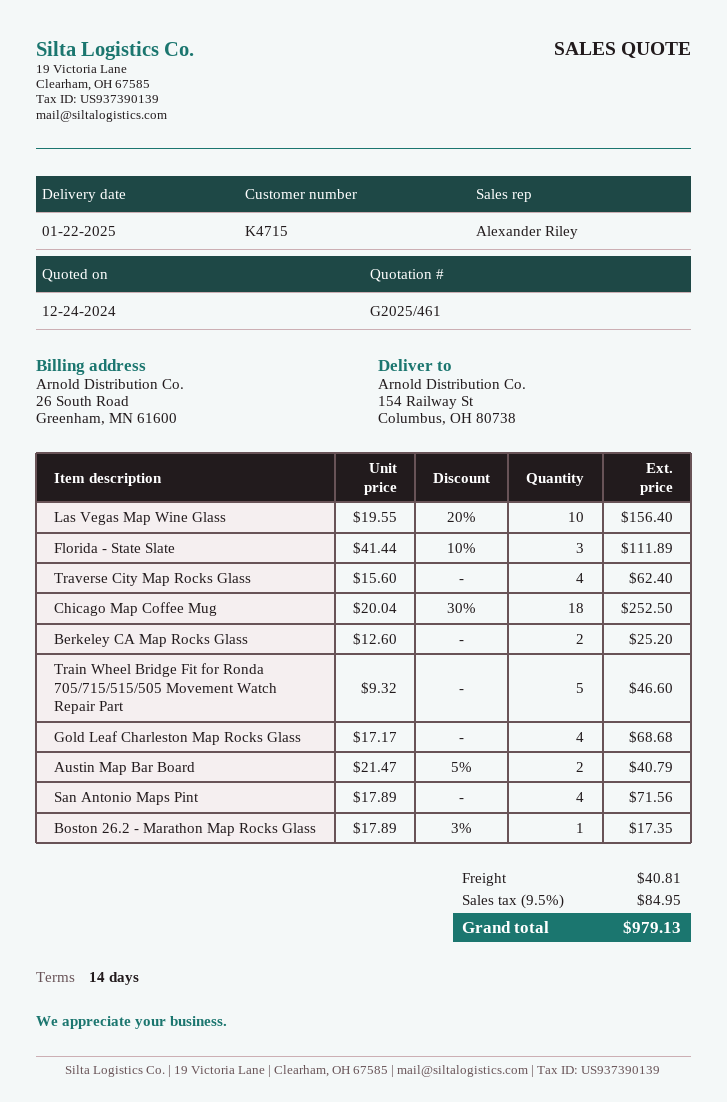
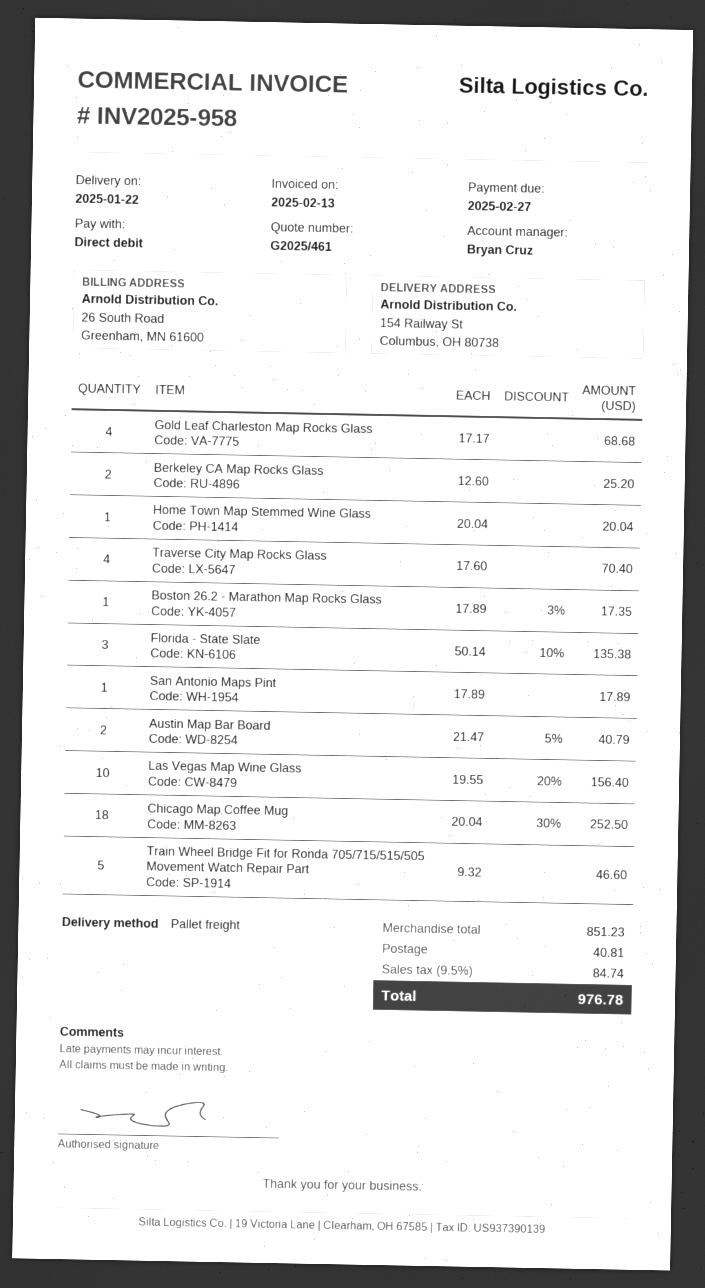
sales rep: Alexander Riley -> Bryan Cruz
Florida - State Slate: 3 x 41.44 - 10% = 111.89 -> 3 x 50.14 - 10% = 135.38
Traverse City Map Rocks Glass: 4 x 15.60 = 62.40 -> 4 x 17.60 = 70.40
San Antonio Maps Pint: 4 x 17.89 = 71.56 -> 1 x 17.89 = 17.89
Home Town Map Stemmed Wine Glass: none -> 1 x 20.04 = 20.04
tax: 9.5% = 84.95 -> 9.5% = 84.74
total: 979.13 -> 976.78

